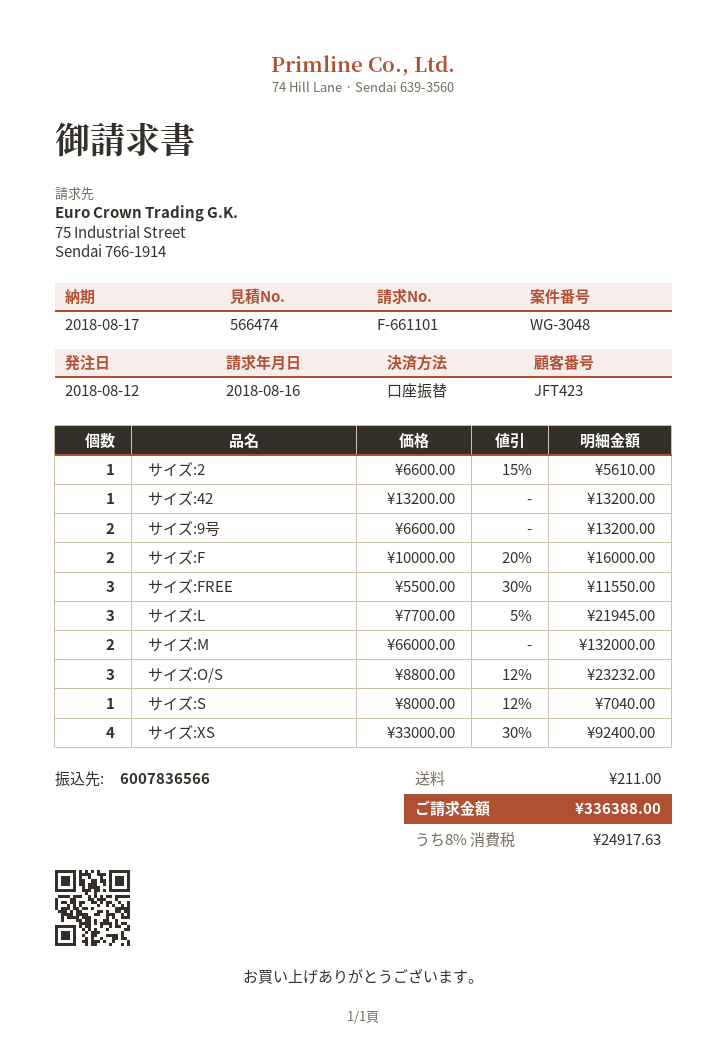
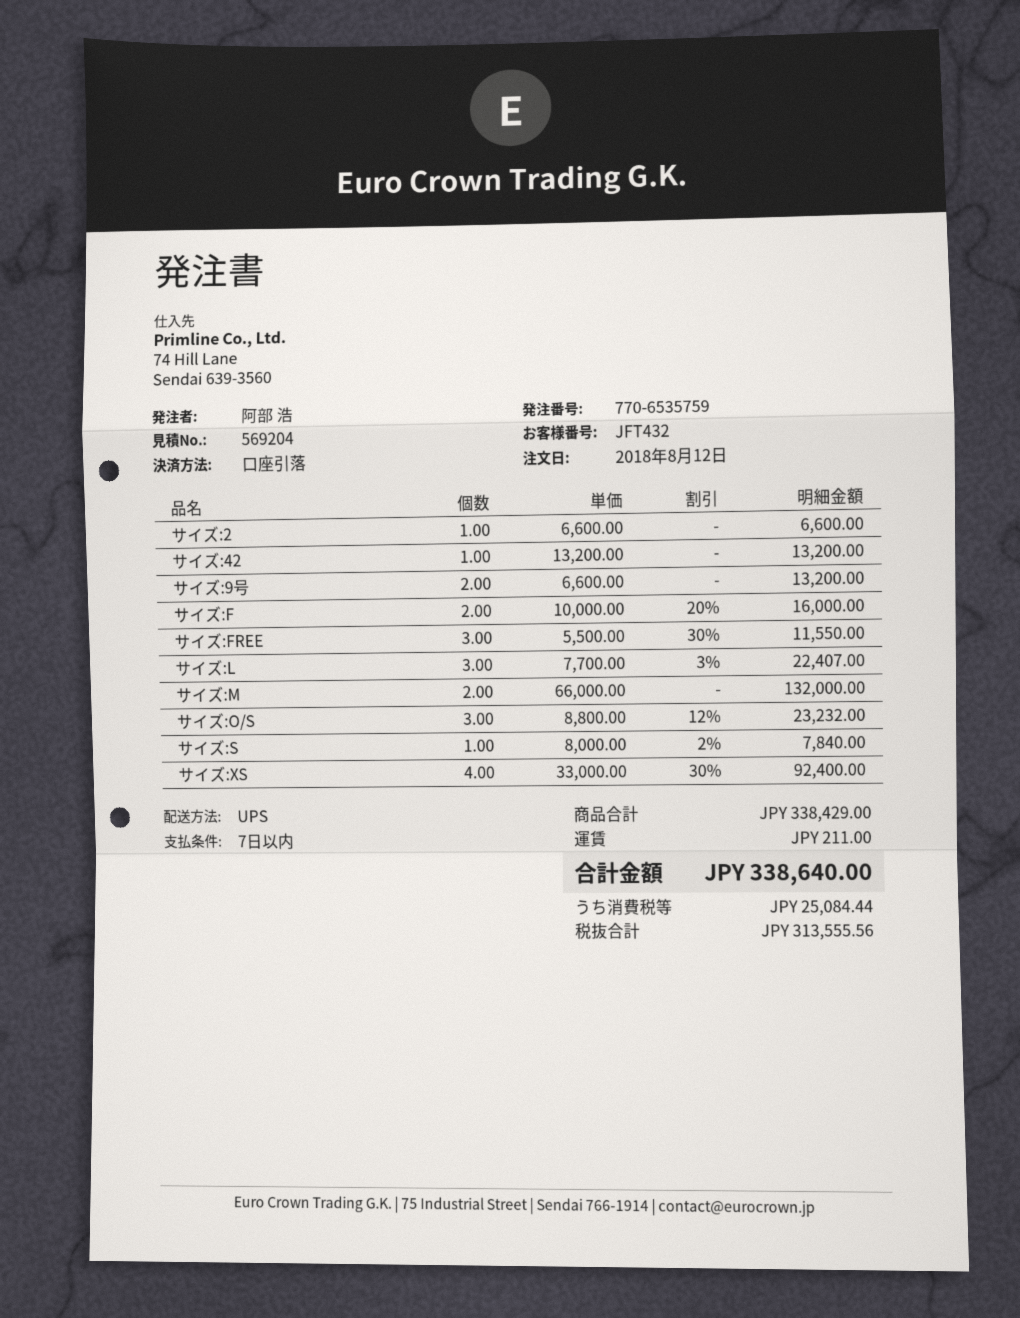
quote number: 566474 -> 569204
customer number: JFT423 -> JFT432
サイズ:2: 1 x 6600.00 - 15% = 5610.00 -> 1 x 6600.00 = 6600.00
サイズ:L: 3 x 7700.00 - 5% = 21945.00 -> 3 x 7700.00 - 3% = 22407.00
サイズ:S: 1 x 8000.00 - 12% = 7040.00 -> 1 x 8000.00 - 2% = 7840.00
tax: 24917.63 -> 25084.44
total: 336388.00 -> 338640.00

